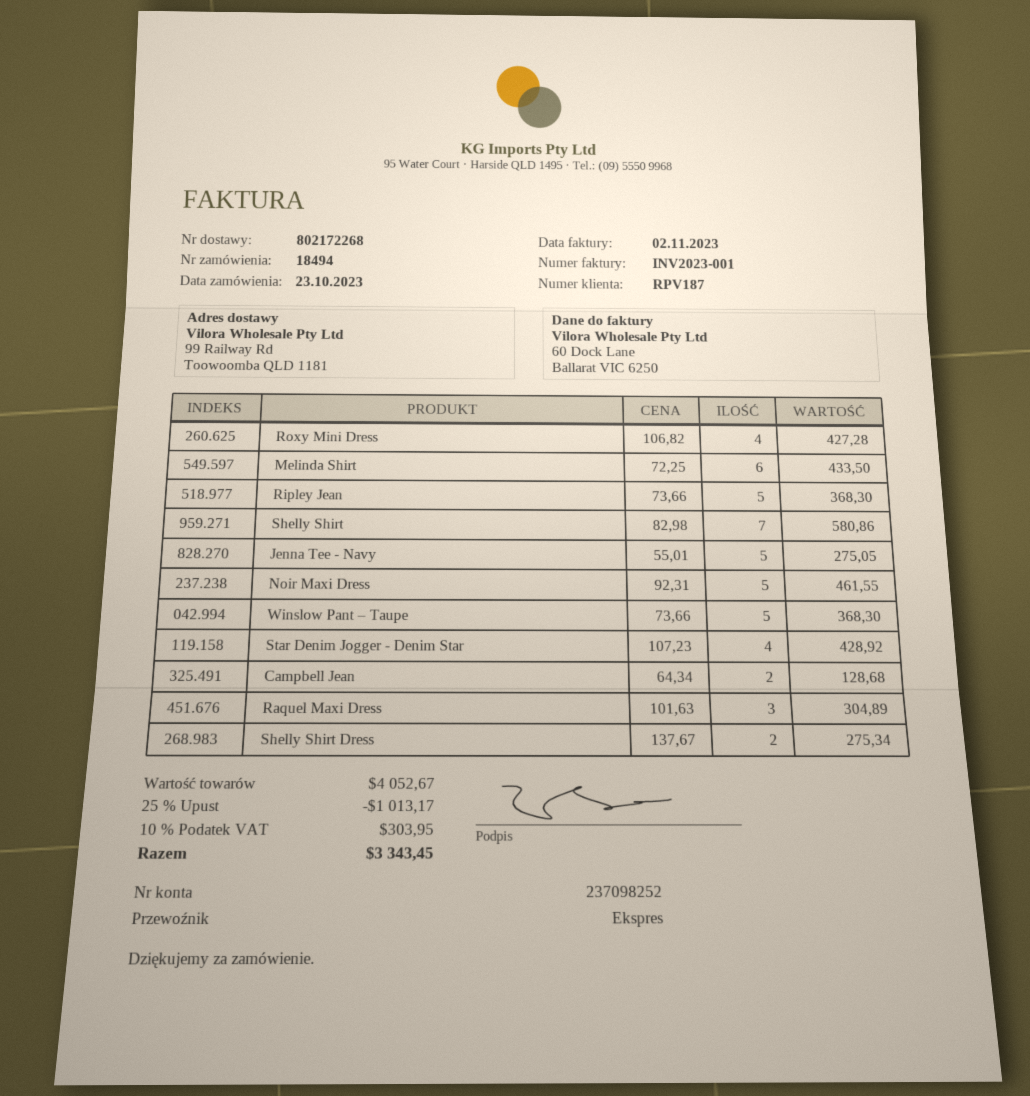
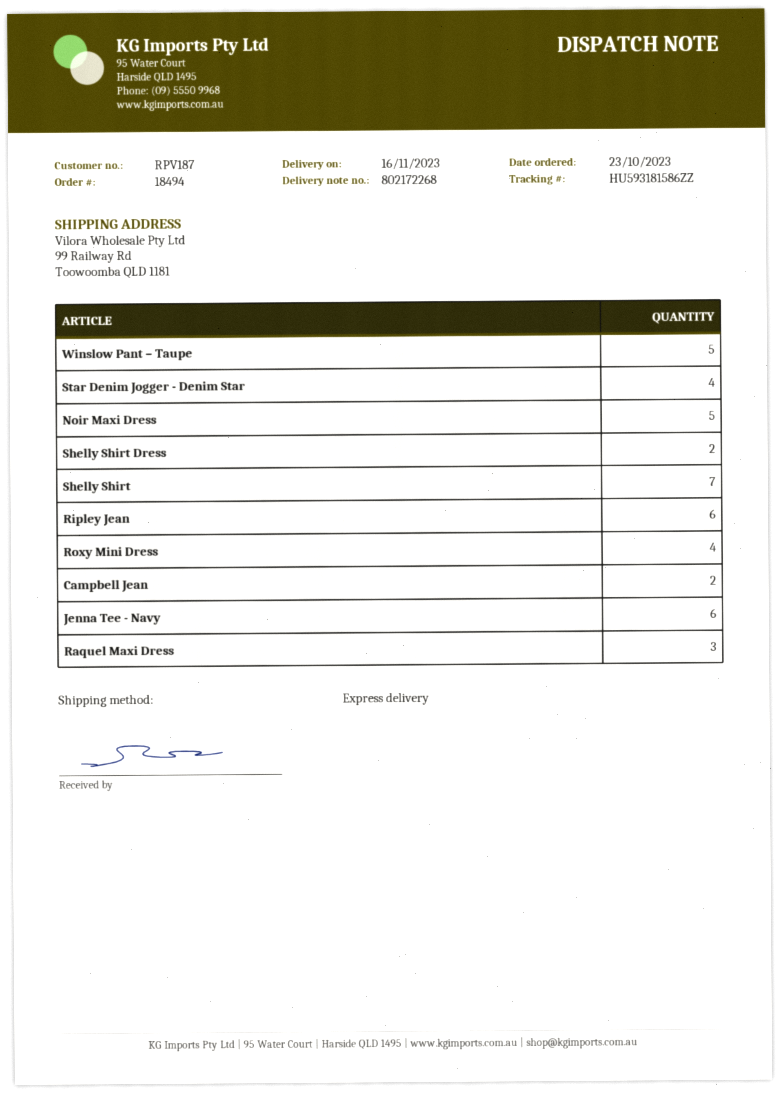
Melinda Shirt: 6 -> none
Ripley Jean: 5 -> 6
Jenna Tee - Navy: 5 -> 6

